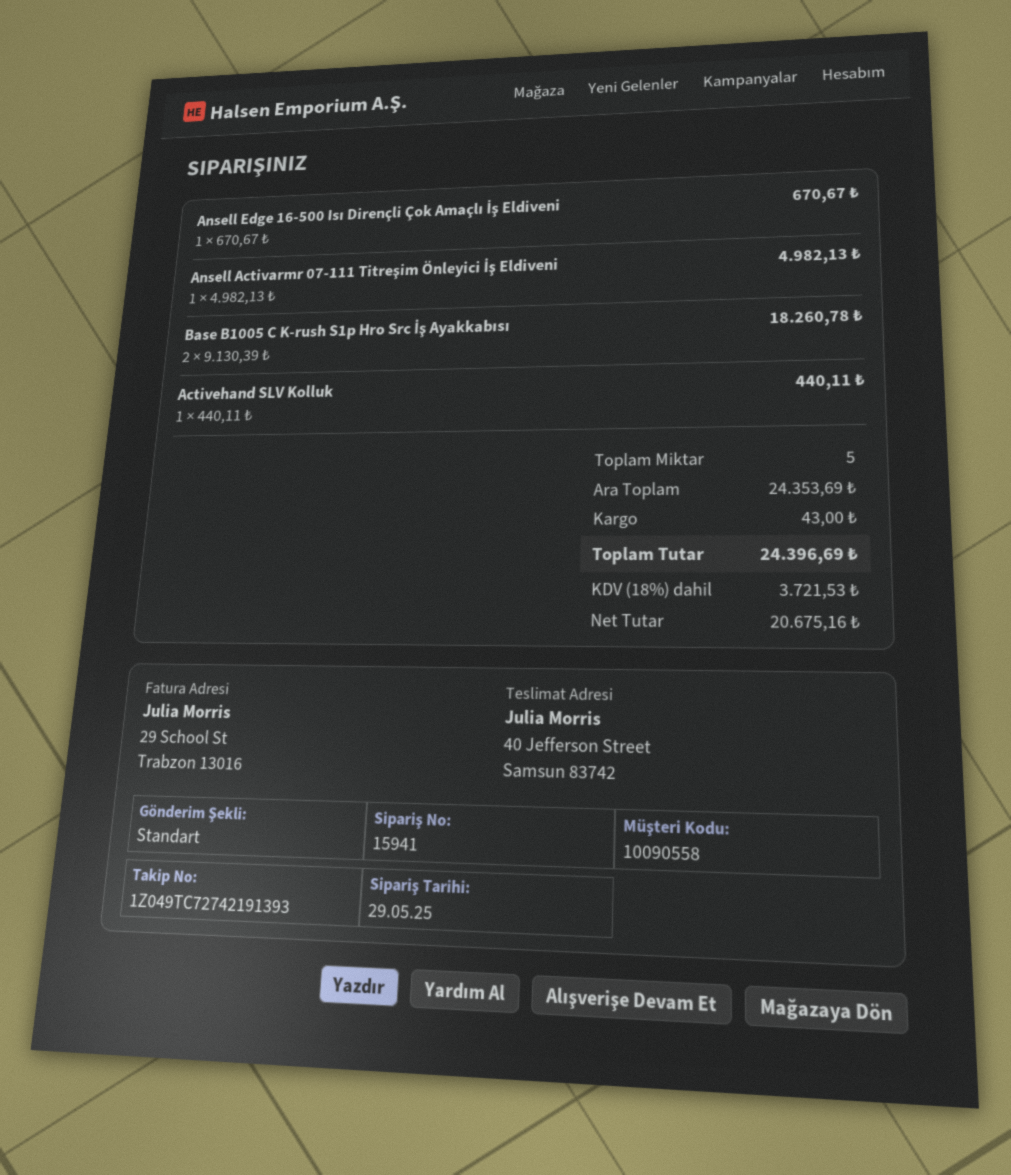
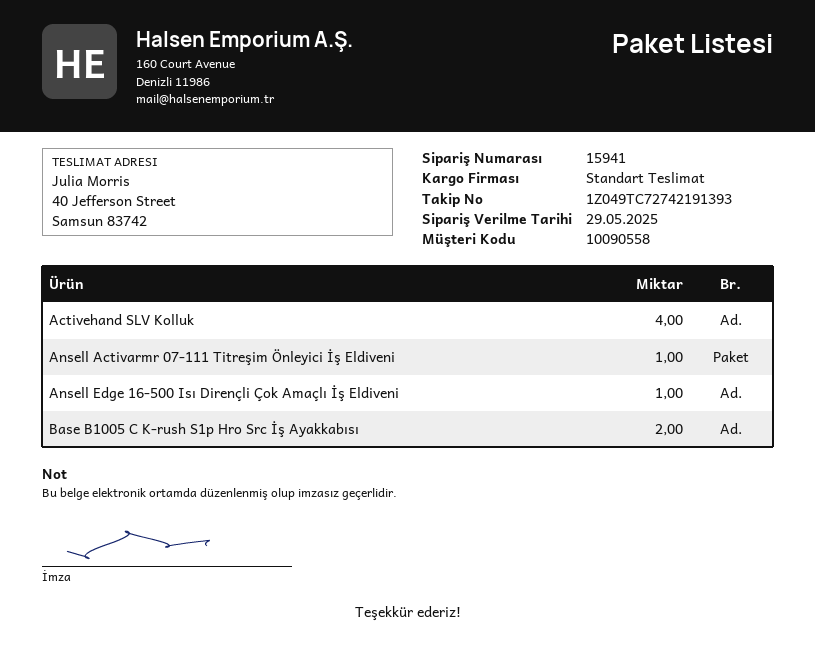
Activehand SLV Kolluk: 1 -> 4

